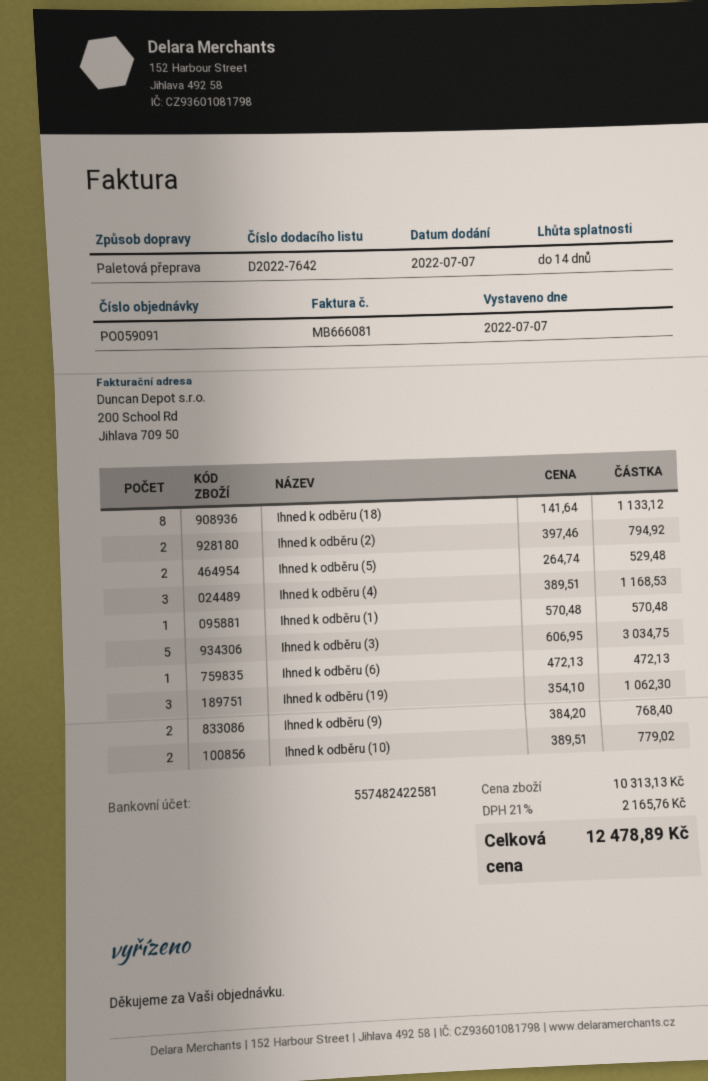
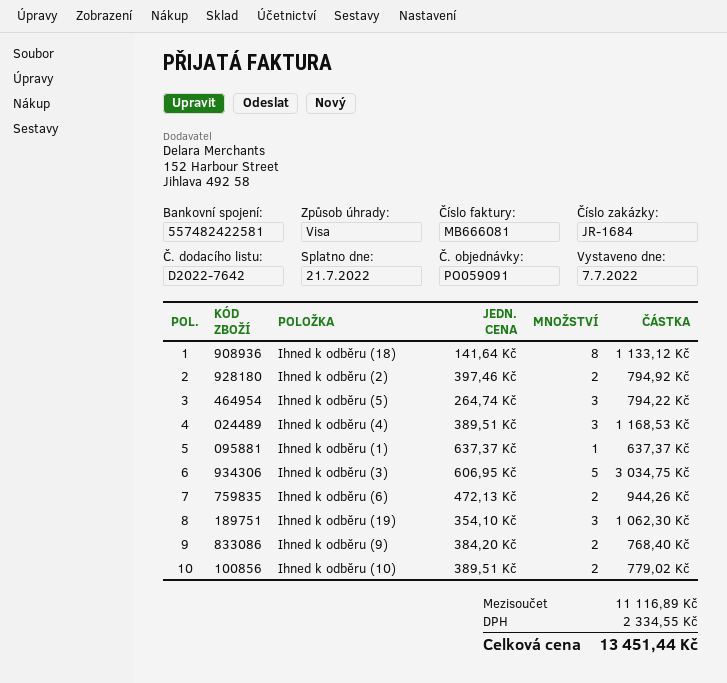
Ihned k odběru (5): 2 x 264.74 = 529.48 -> 3 x 264.74 = 794.22
Ihned k odběru (1): 1 x 570.48 = 570.48 -> 1 x 637.37 = 637.37
Ihned k odběru (6): 1 x 472.13 = 472.13 -> 2 x 472.13 = 944.26
subtotal: 10313.13 -> 11116.89
tax: 2165.76 -> 2334.55
total: 12478.89 -> 13451.44

